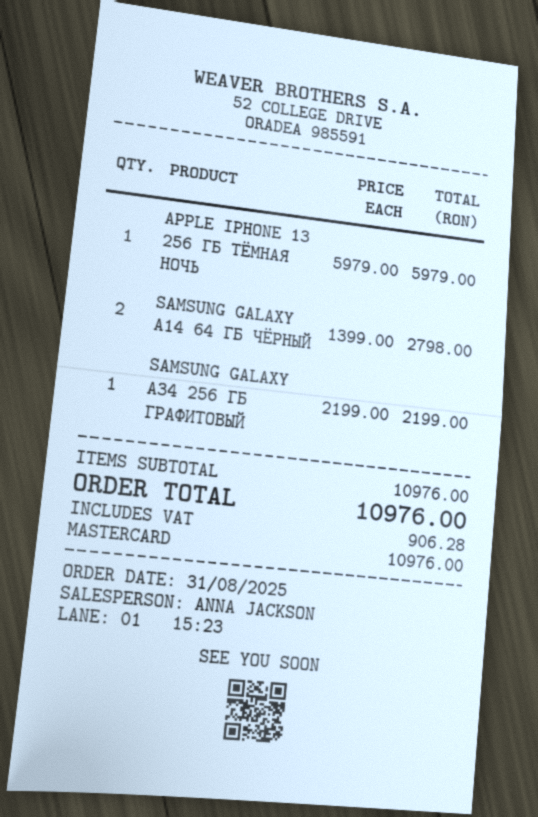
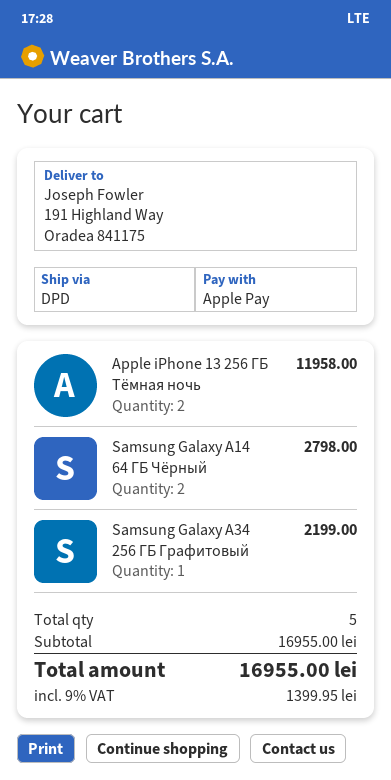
payment method: Mastercard -> Apple Pay
APPLE IPHONE 13 256 ГБ ТЁМНАЯ НОЧЬ: 1 for 5979.00 -> 2 for 11958.00
subtotal: 10976.00 -> 16955.00
tax: 906.28 -> 1399.95
total: 10976.00 -> 16955.00

